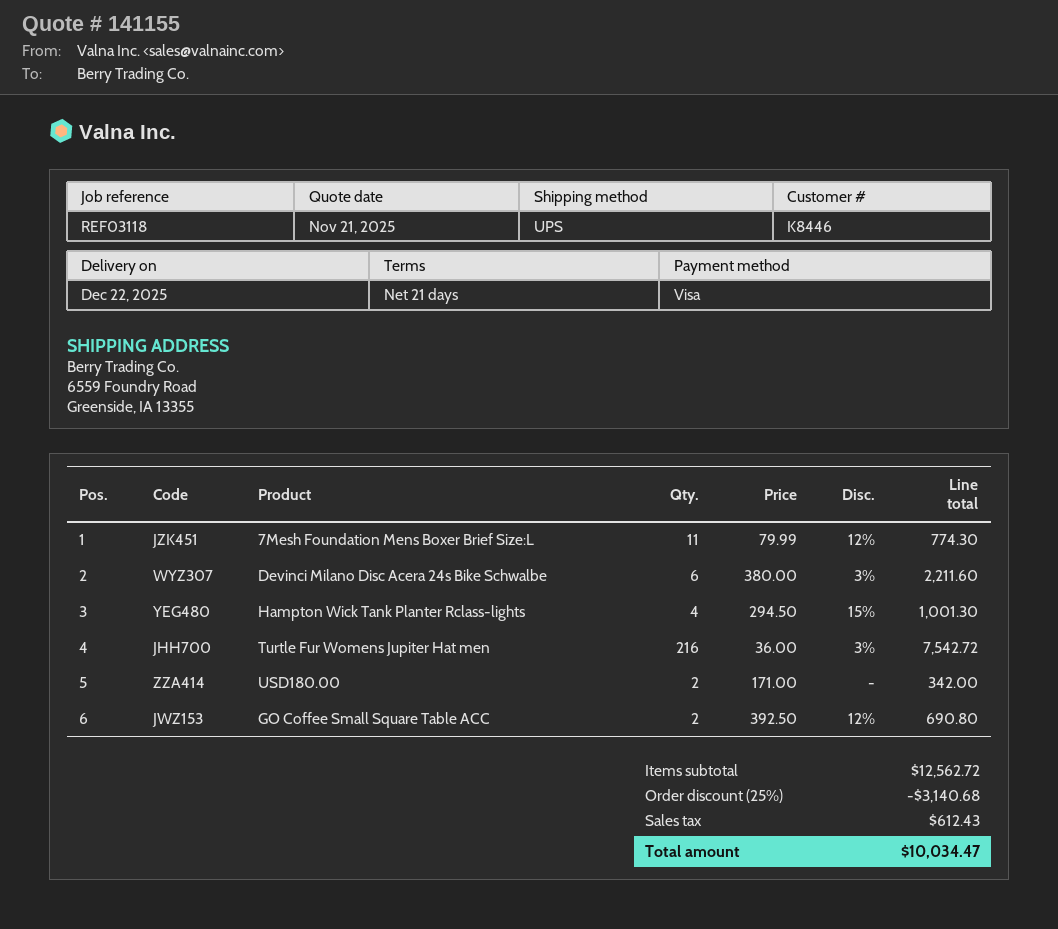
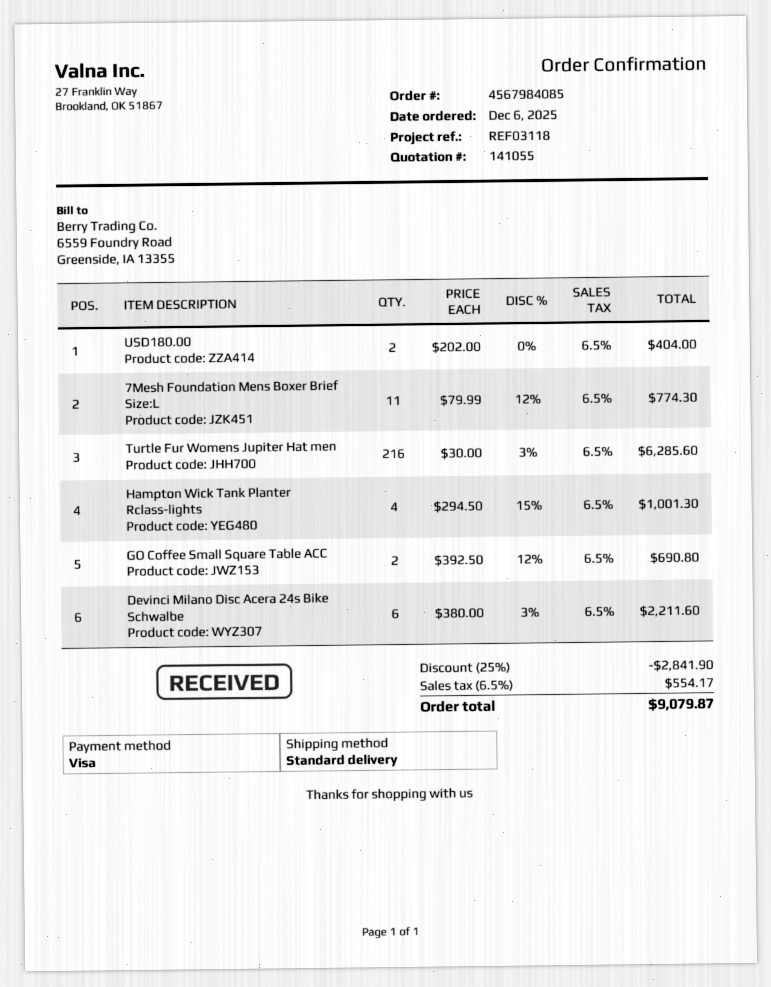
quote number: 141155 -> 141055
shipping method: UPS -> standard
Turtle Fur Womens Jupiter Hat men: 216 x 36.00 - 3% = 7542.72 -> 216 x 30.00 - 3% = 6285.60
USD180.00: 2 x 171.00 = 342.00 -> 2 x 202.00 = 404.00
discount: 25% = 3140.68 -> 25% = 2841.90
tax: 612.43 -> 554.17
total: 10034.47 -> 9079.87

